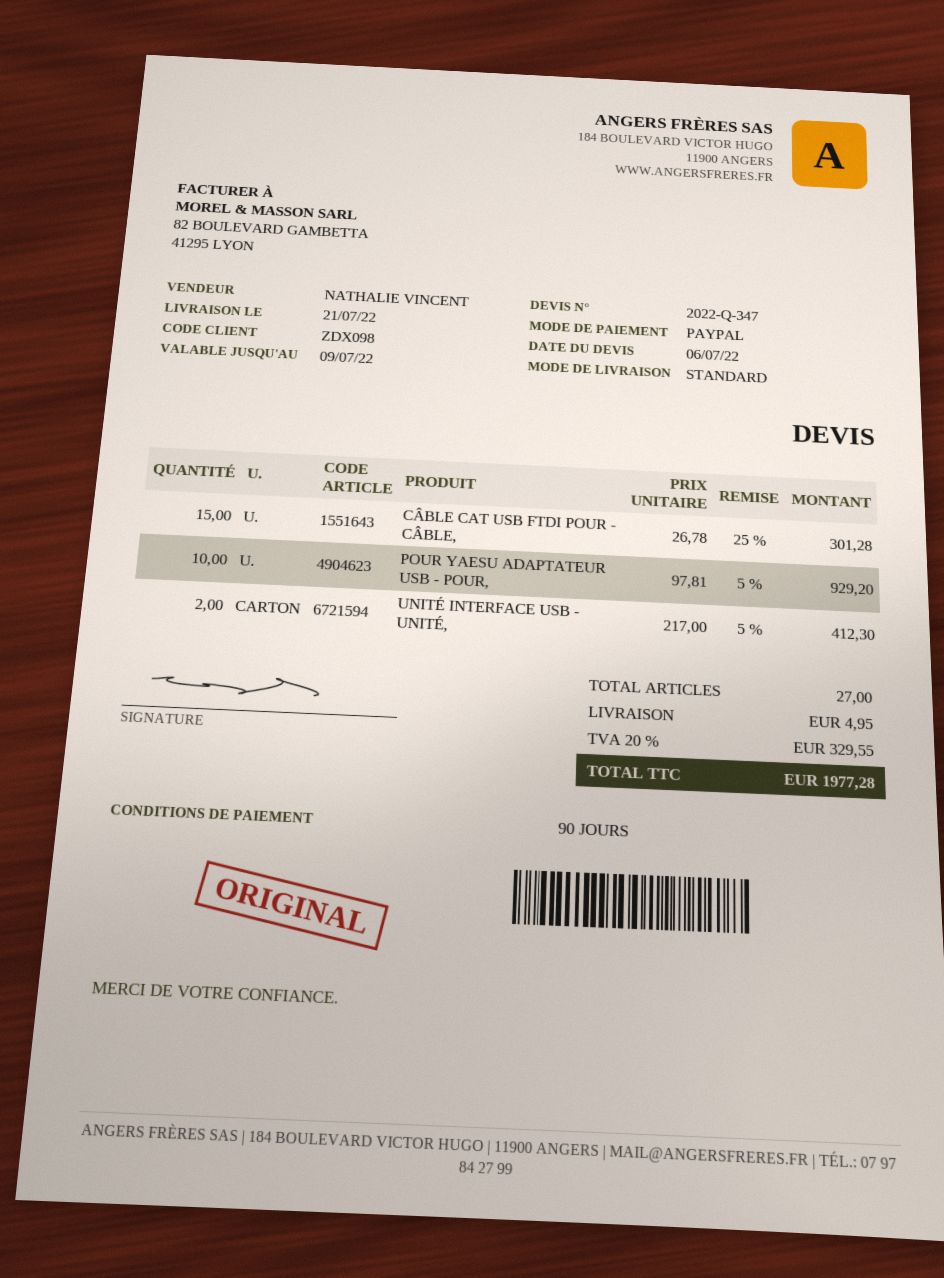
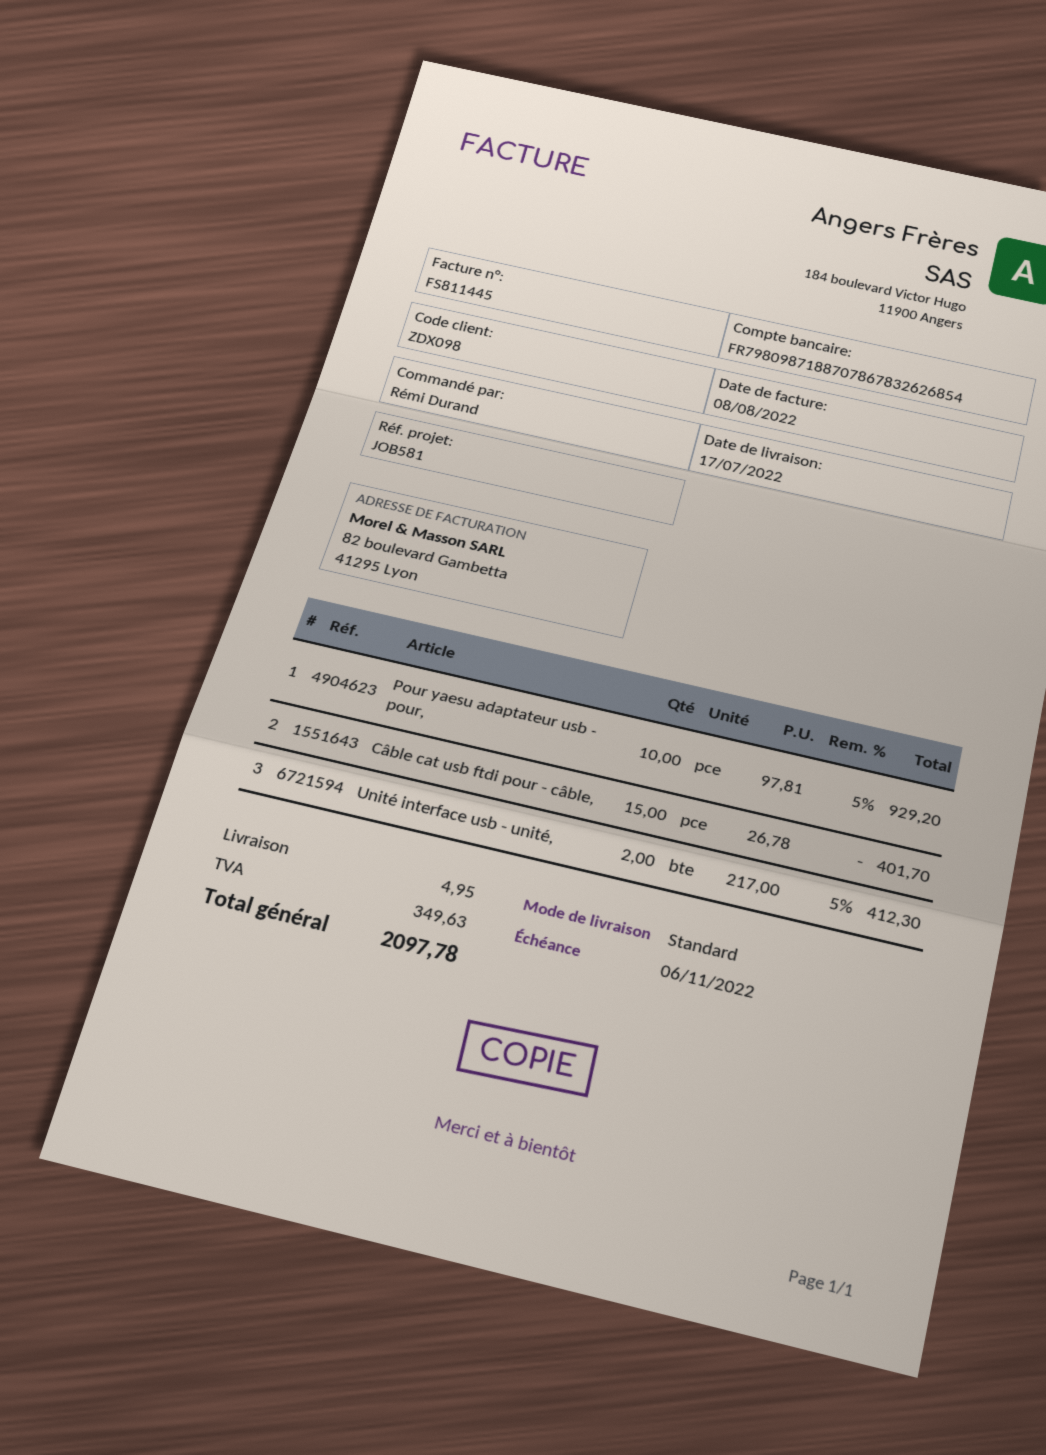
delivery date: 2022-07-21 -> 2022-07-17
CÂBLE CAT USB FTDI POUR - CÂBLE,: 15 x 26.78 - 25% = 301.28 -> 15 x 26.78 = 401.70
tax: 329.55 -> 349.63
total: 1977.28 -> 2097.78

